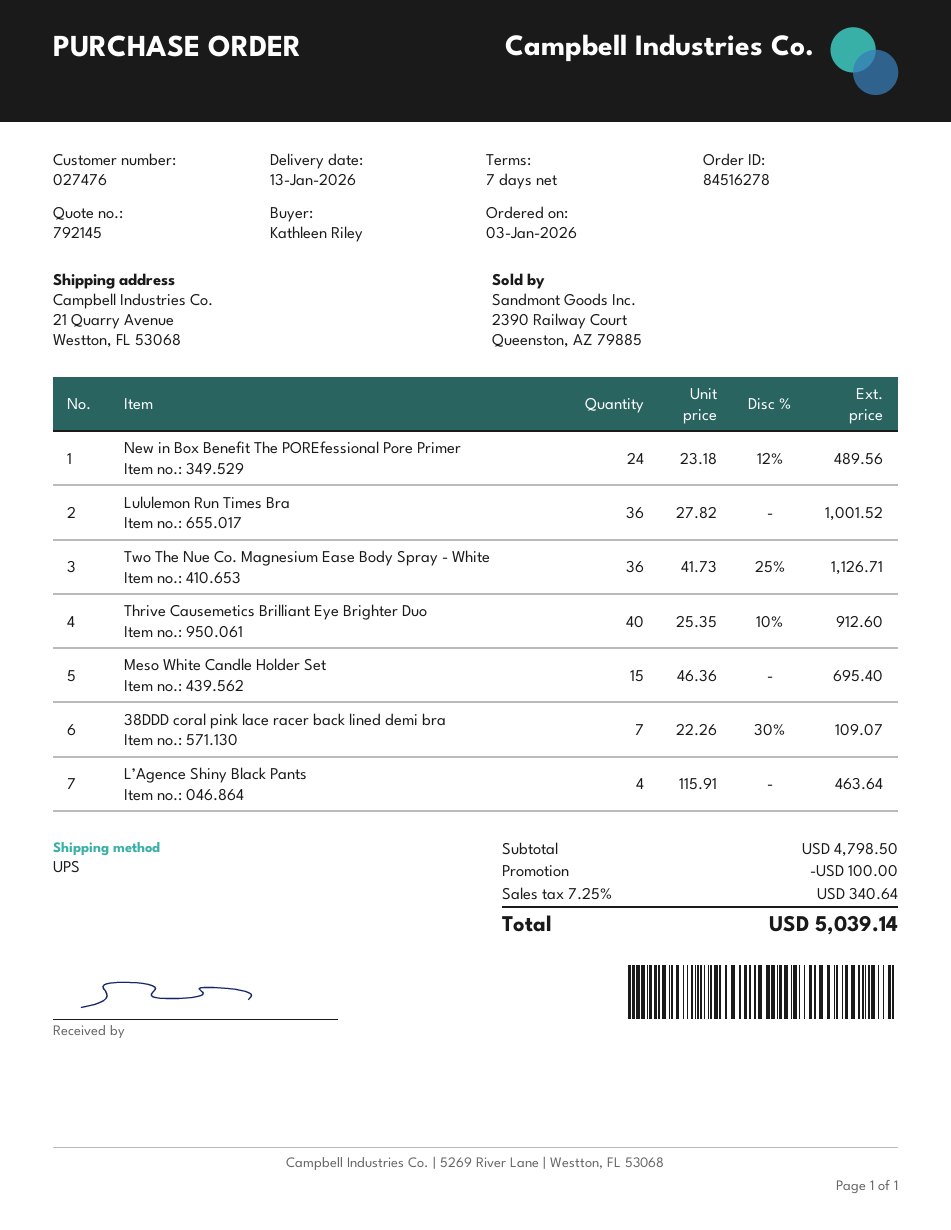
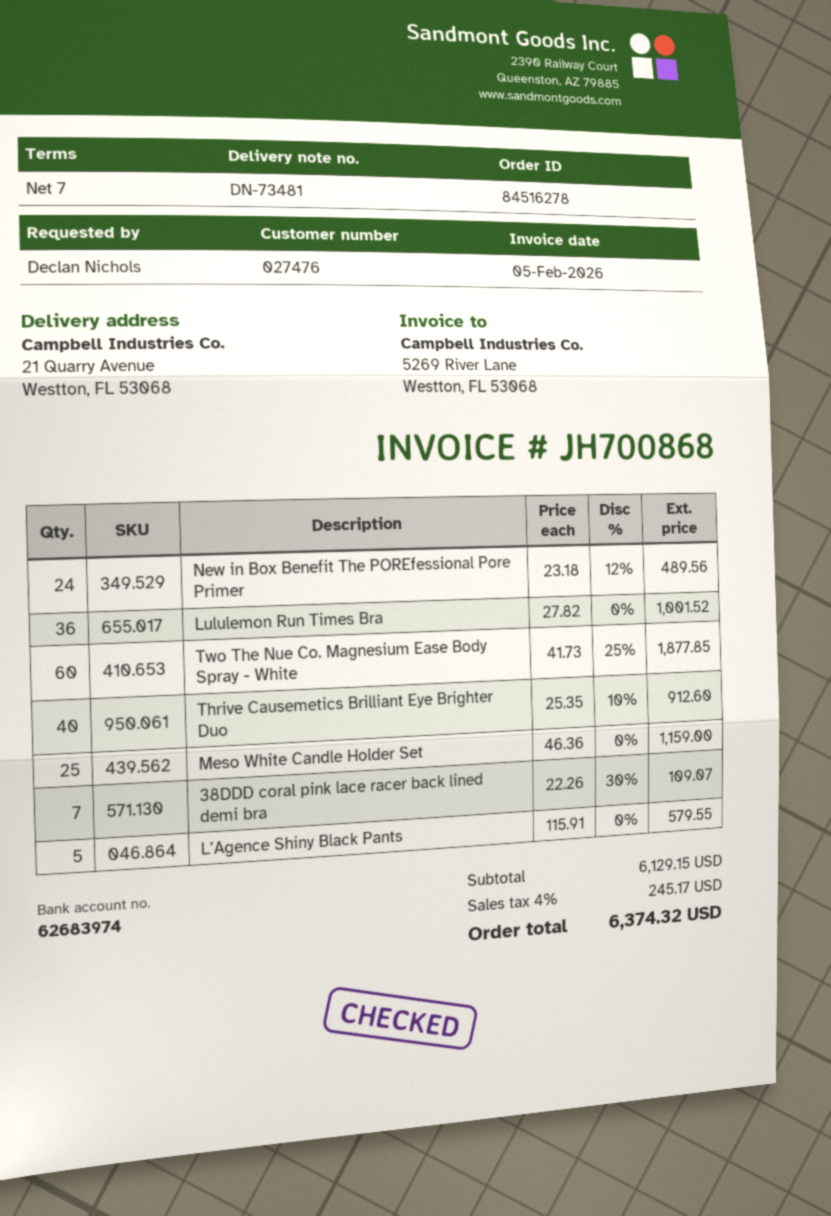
ordered by: Kathleen Riley -> Declan Nichols
Two The Nue Co. Magnesium Ease Body Spray - White: 36 x 41.73 - 25% = 1126.71 -> 60 x 41.73 - 25% = 1877.85
Meso White Candle Holder Set: 15 x 46.36 = 695.40 -> 25 x 46.36 = 1159.00
L’Agence Shiny Black Pants: 4 x 115.91 = 463.64 -> 5 x 115.91 = 579.55
subtotal: 4798.50 -> 6129.15
discount: 100.00 -> none
tax: 7.25% = 340.64 -> 4% = 245.17
total: 5039.14 -> 6374.32

